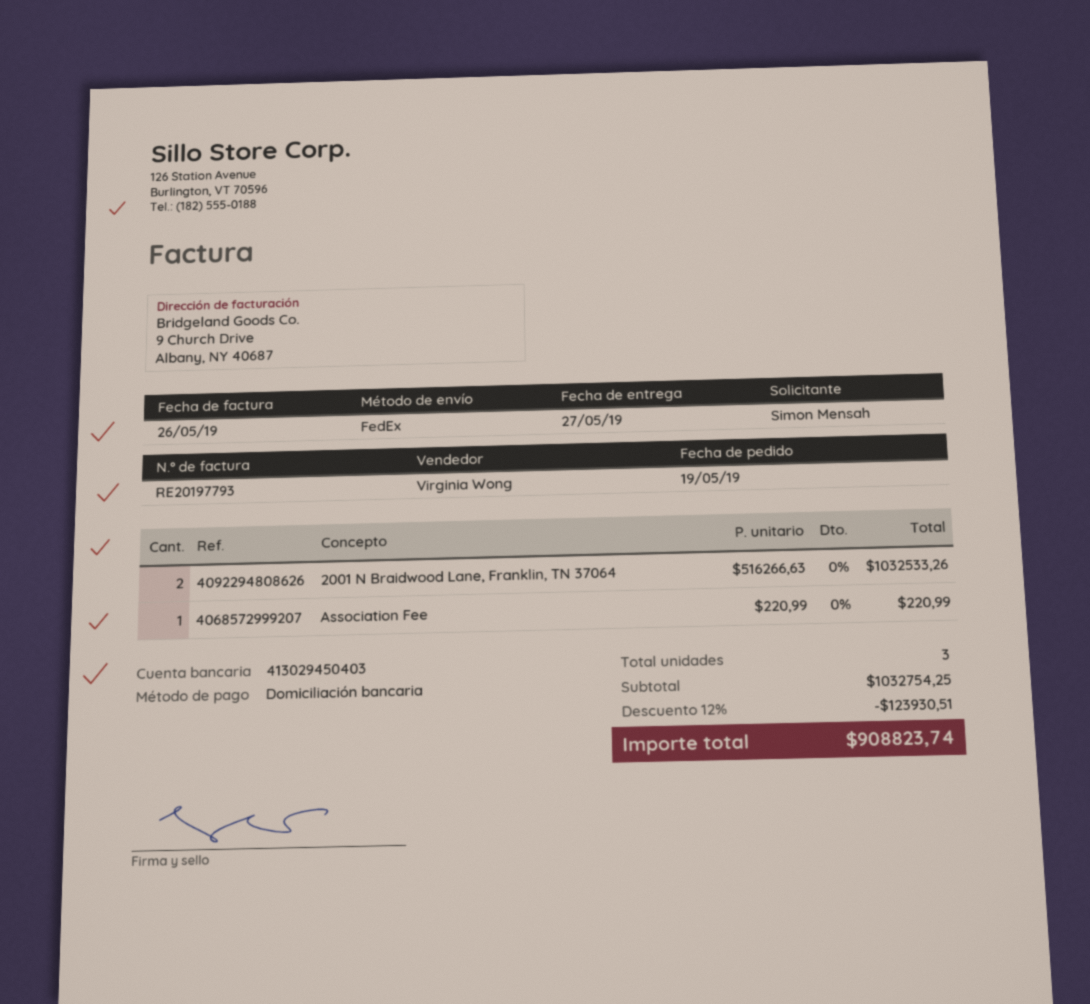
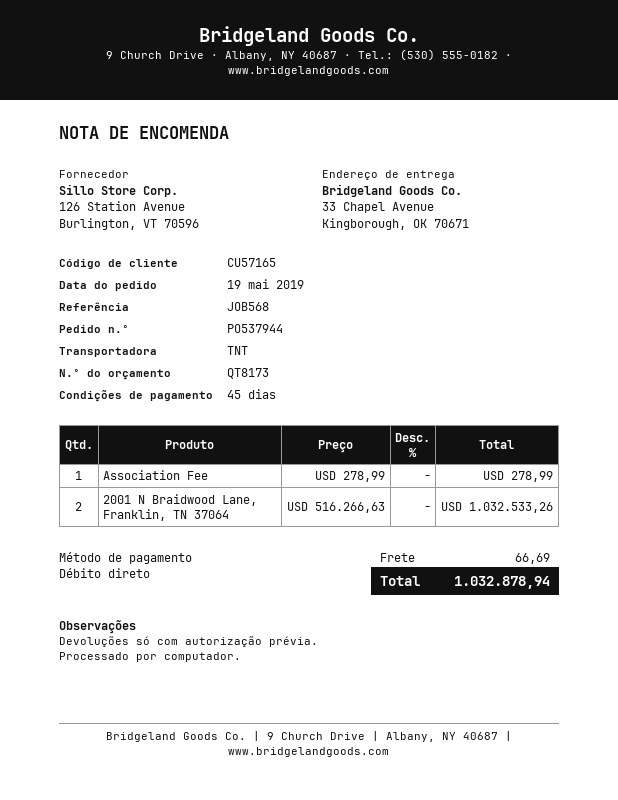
shipping method: FedEx -> TNT
Association Fee: 1 x 220.99 = 220.99 -> 1 x 278.99 = 278.99
discount: 12% = 123930.51 -> none
shipping: none -> 66.69
total: 908823.74 -> 1032878.94

